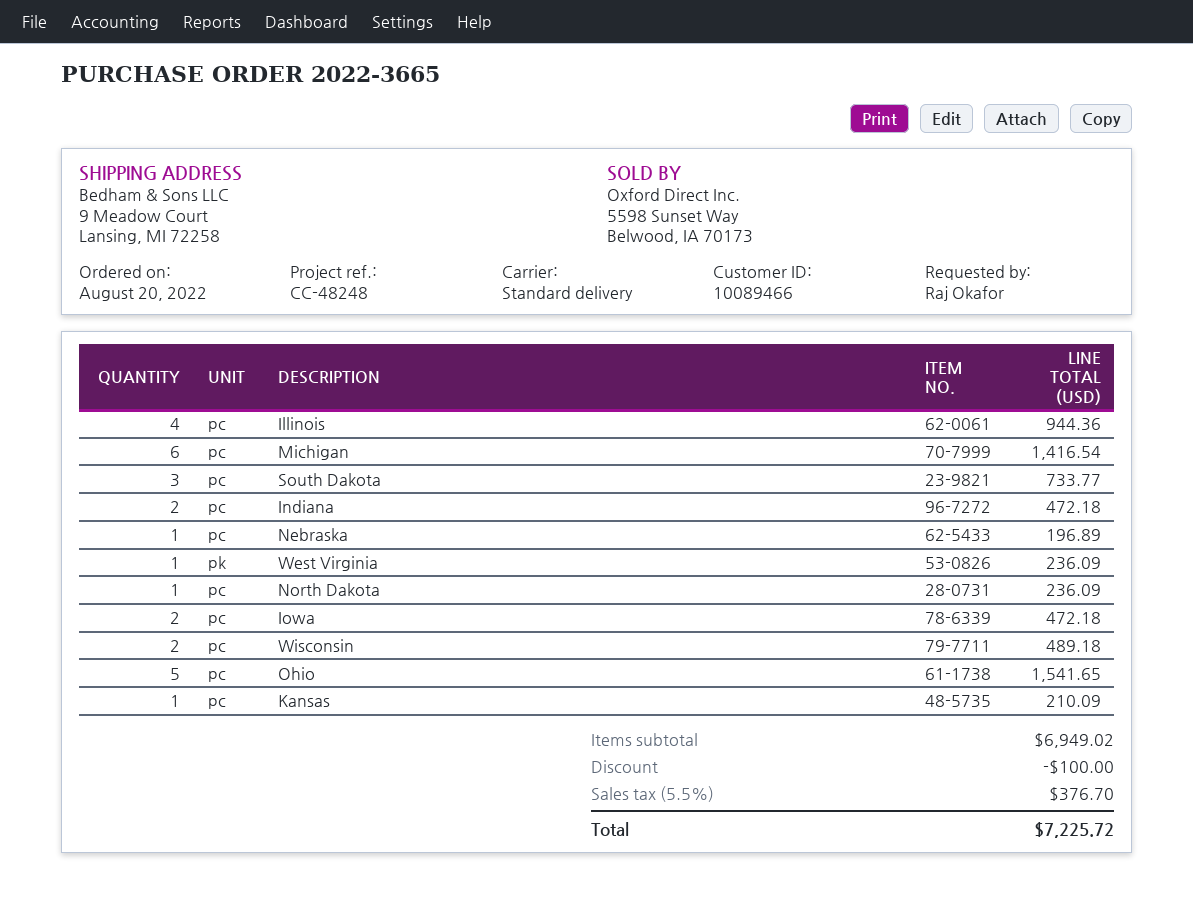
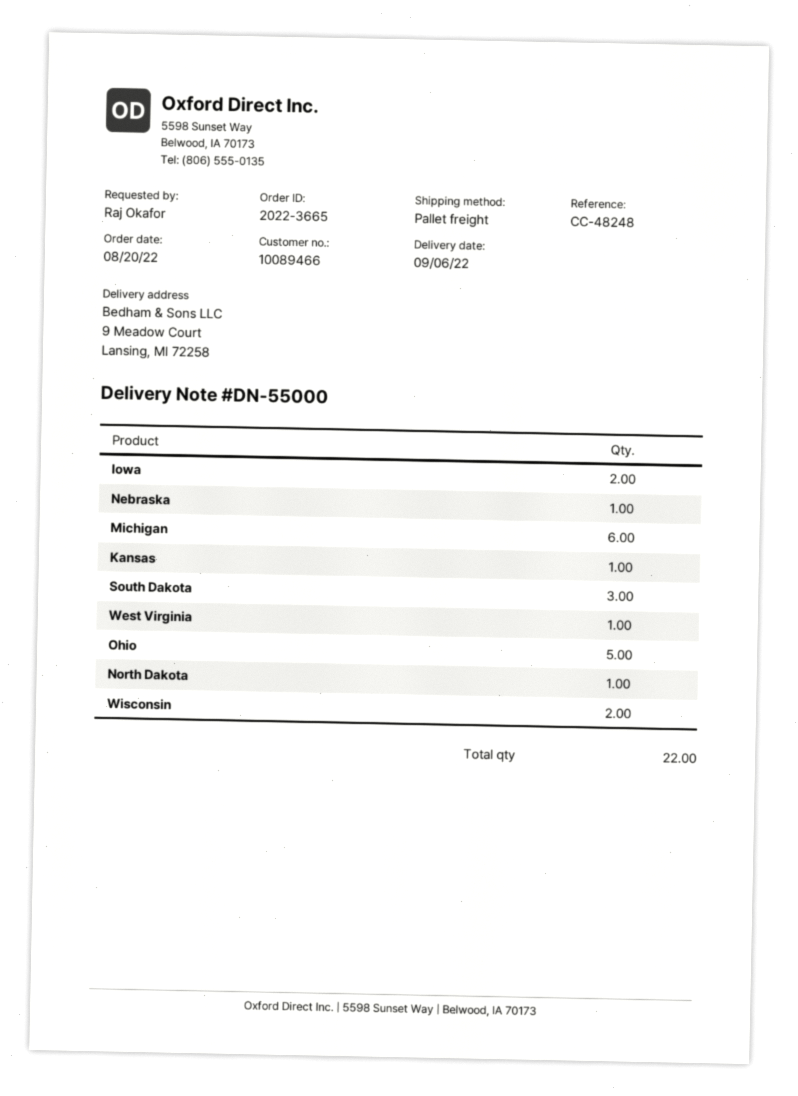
shipping method: standard -> pallet freight
Illinois: 4 -> none
Indiana: 2 -> none

